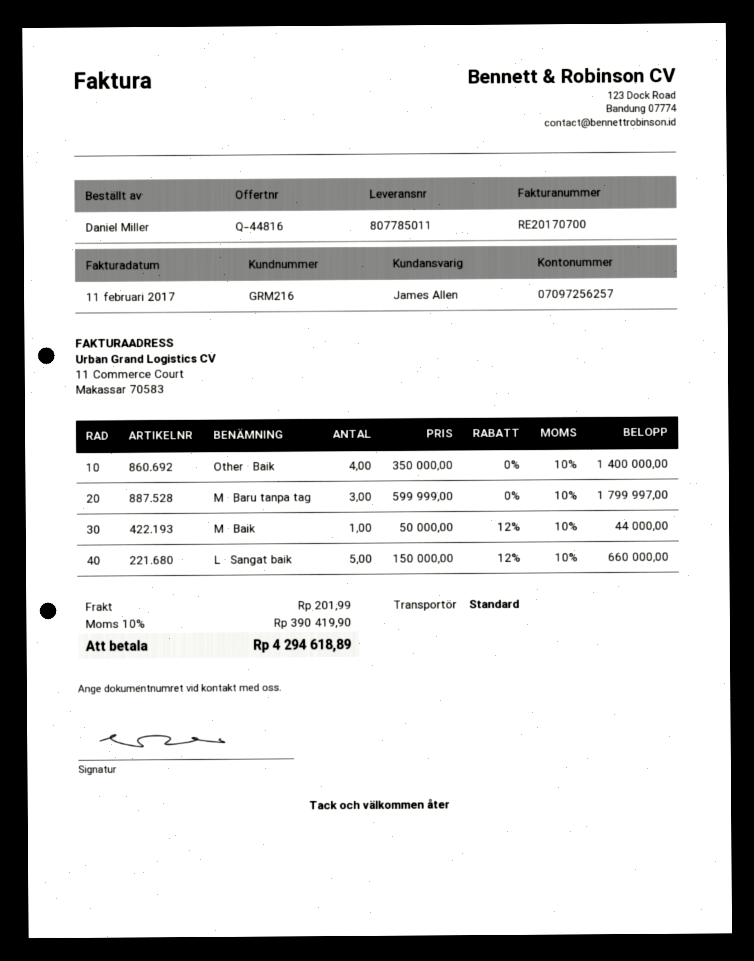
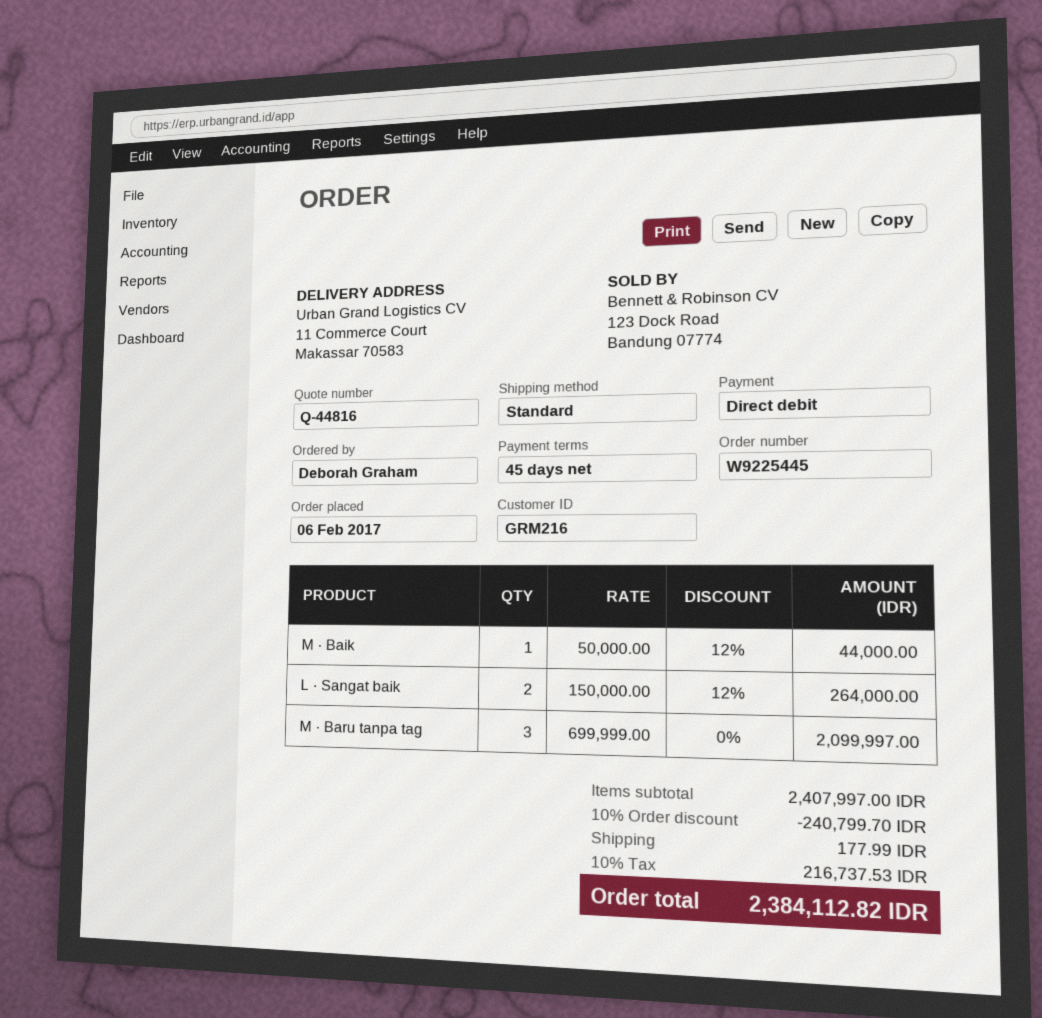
ordered by: Daniel Miller -> Deborah Graham
Other · Baik: 4 x 350000.00 = 1400000.00 -> none
M · Baru tanpa tag: 3 x 599999.00 = 1799997.00 -> 3 x 699999.00 = 2099997.00
L · Sangat baik: 5 x 150000.00 - 12% = 660000.00 -> 2 x 150000.00 - 12% = 264000.00
discount: none -> 10% = 240799.70
shipping: 201.99 -> 177.99
tax: 10% = 390419.90 -> 10% = 216737.53
total: 4294618.89 -> 2384112.82

